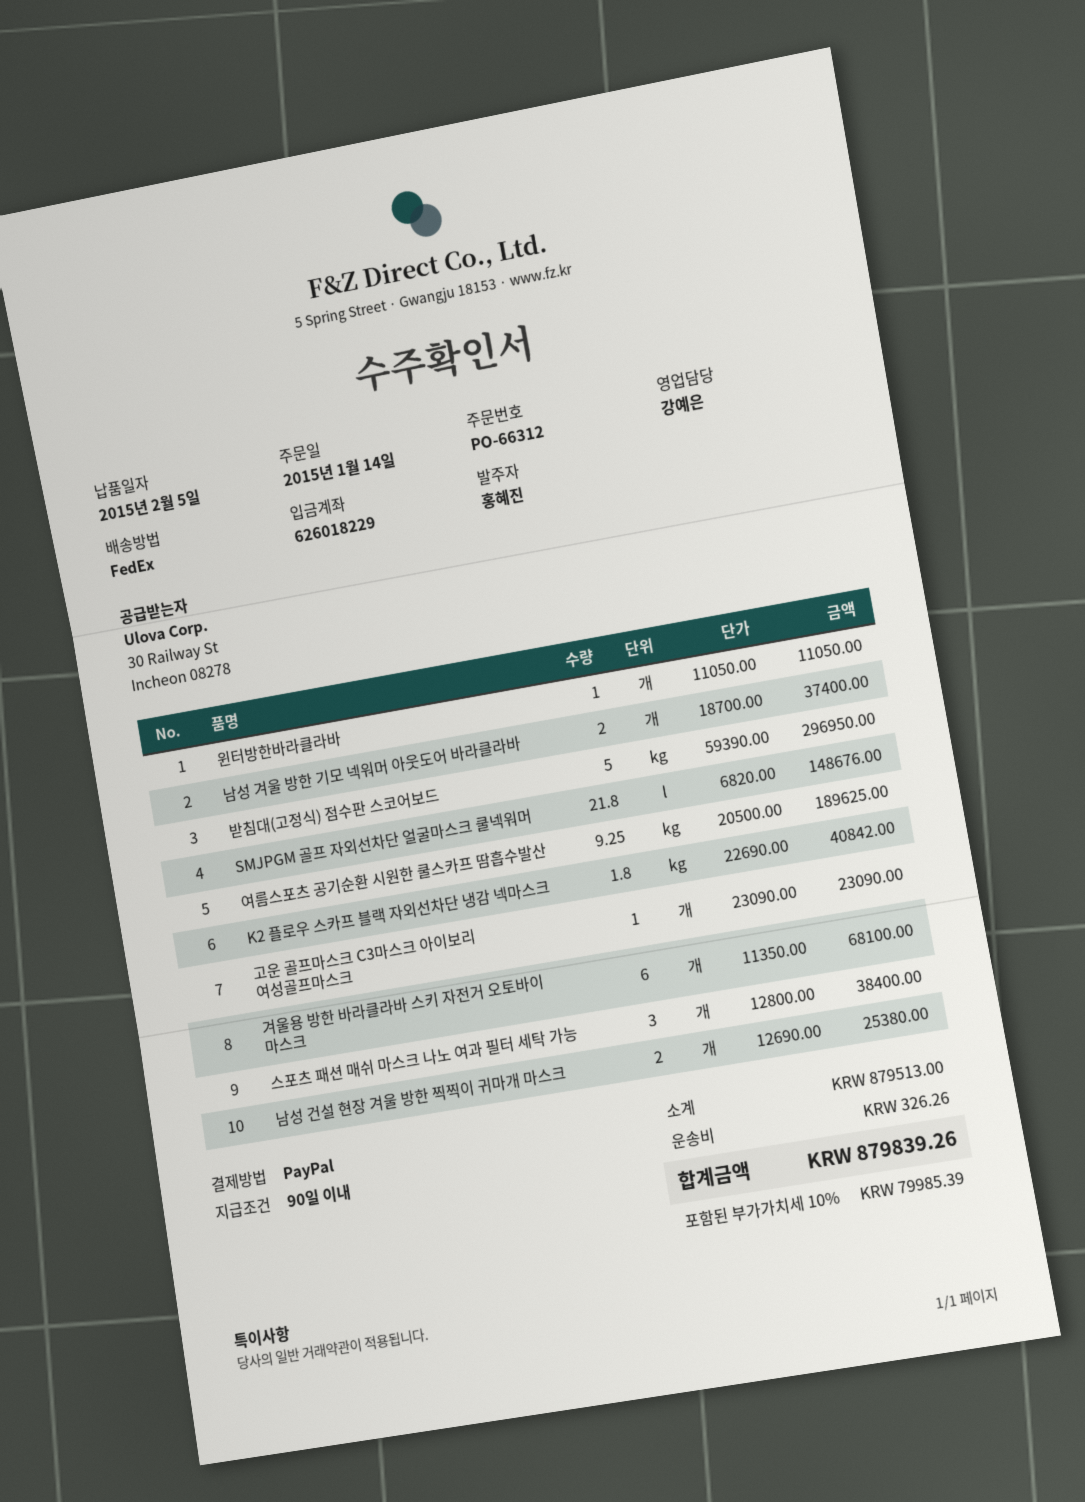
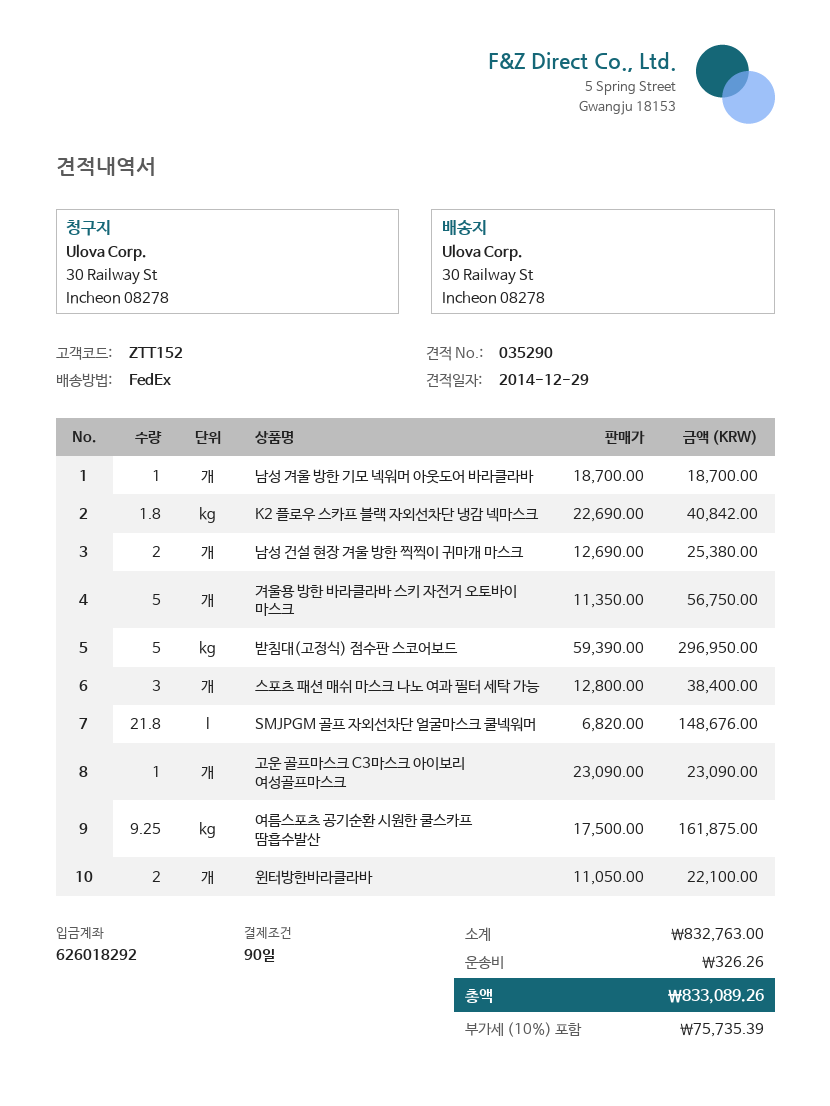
bank account: 626018229 -> 626018292
윈터방한바라클라바: 1 x 11050.00 = 11050.00 -> 2 x 11050.00 = 22100.00
남성 겨울 방한 기모 넥워머 아웃도어 바라클라바: 2 x 18700.00 = 37400.00 -> 1 x 18700.00 = 18700.00
여름스포츠 공기순환 시원한 쿨스카프 땀흡수발산: 9.25 x 20500.00 = 189625.00 -> 9.25 x 17500.00 = 161875.00
겨울용 방한 바라클라바 스키 자전거 오토바이 마스크: 6 x 11350.00 = 68100.00 -> 5 x 11350.00 = 56750.00
subtotal: 879513.00 -> 832763.00
tax: 10% = 79985.39 -> 10% = 75735.39
total: 879839.26 -> 833089.26

